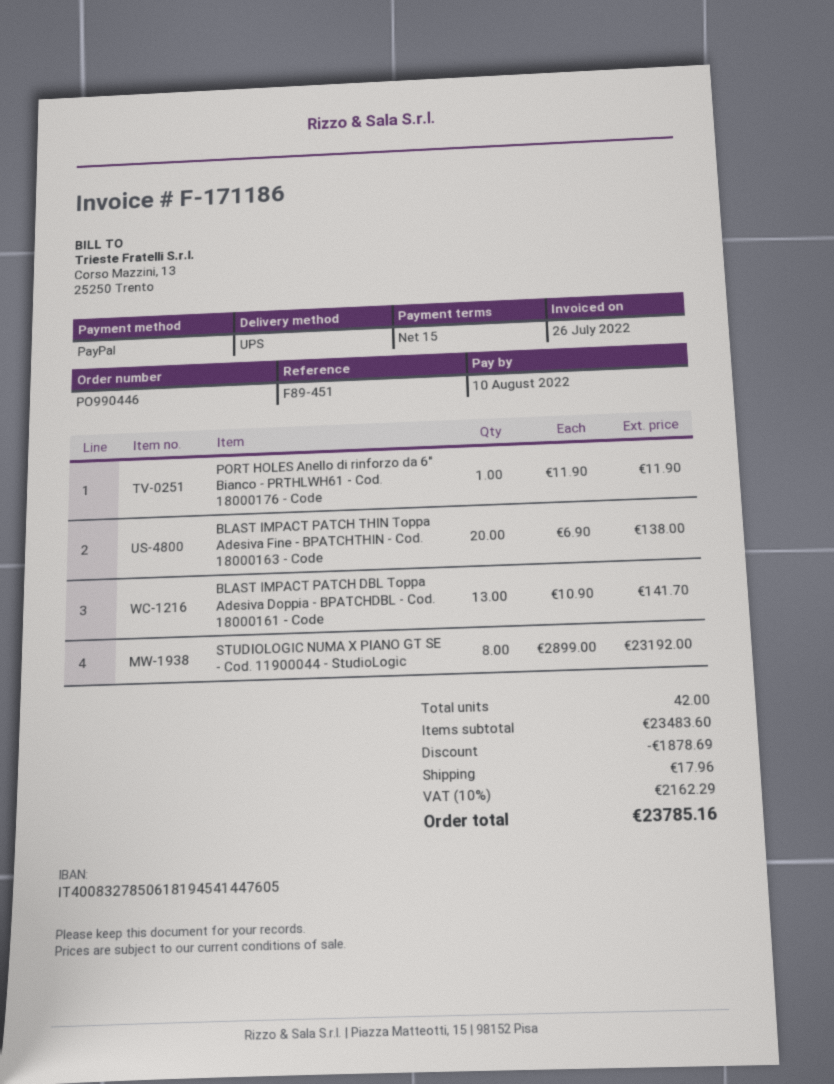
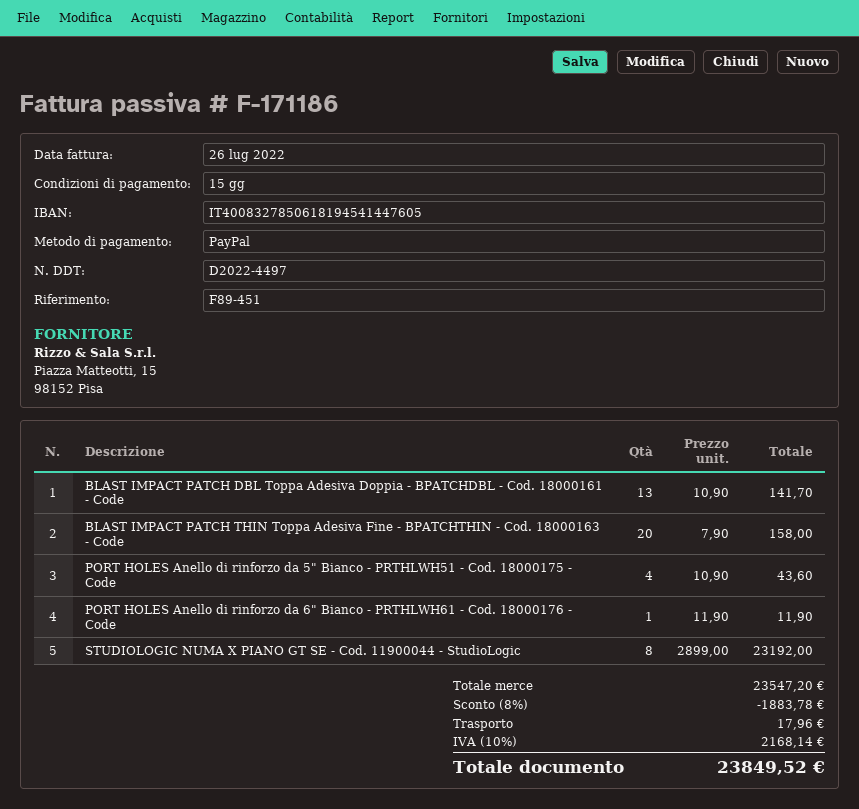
BLAST IMPACT PATCH THIN Toppa Adesiva Fine - BPATCHTHIN - Cod. 18000163 - Code: 20 x 6.90 = 138.00 -> 20 x 7.90 = 158.00
PORT HOLES Anello di rinforzo da 5" Bianco - PRTHLWH51 - Cod. 18000175 - Code: none -> 4 x 10.90 = 43.60
subtotal: 23483.60 -> 23547.20
discount: 1878.69 -> 1883.78
tax: 10% = 2162.29 -> 10% = 2168.14
total: 23785.16 -> 23849.52

